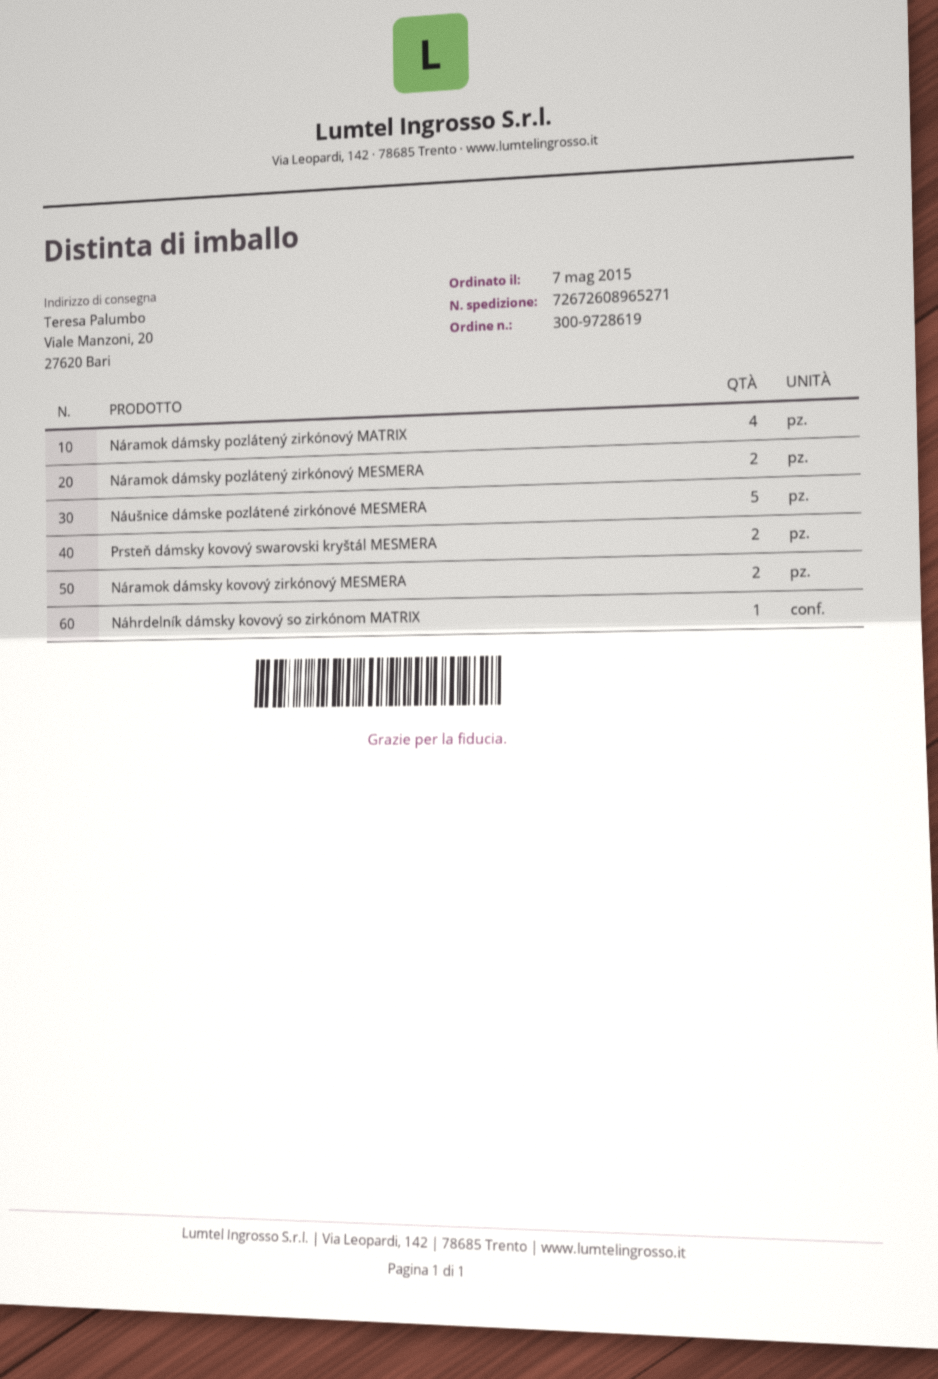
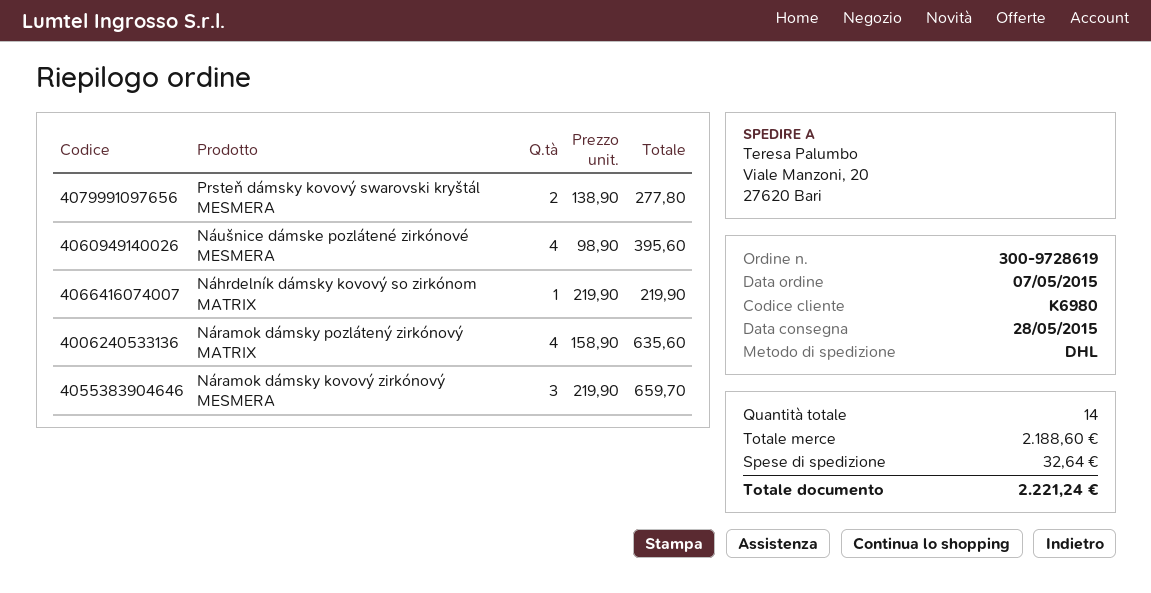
Náramok dámsky pozlátený zirkónový MESMERA: 2 -> none
Náušnice dámske pozlátené zirkónové MESMERA: 5 -> 4
Náramok dámsky kovový zirkónový MESMERA: 2 -> 3

